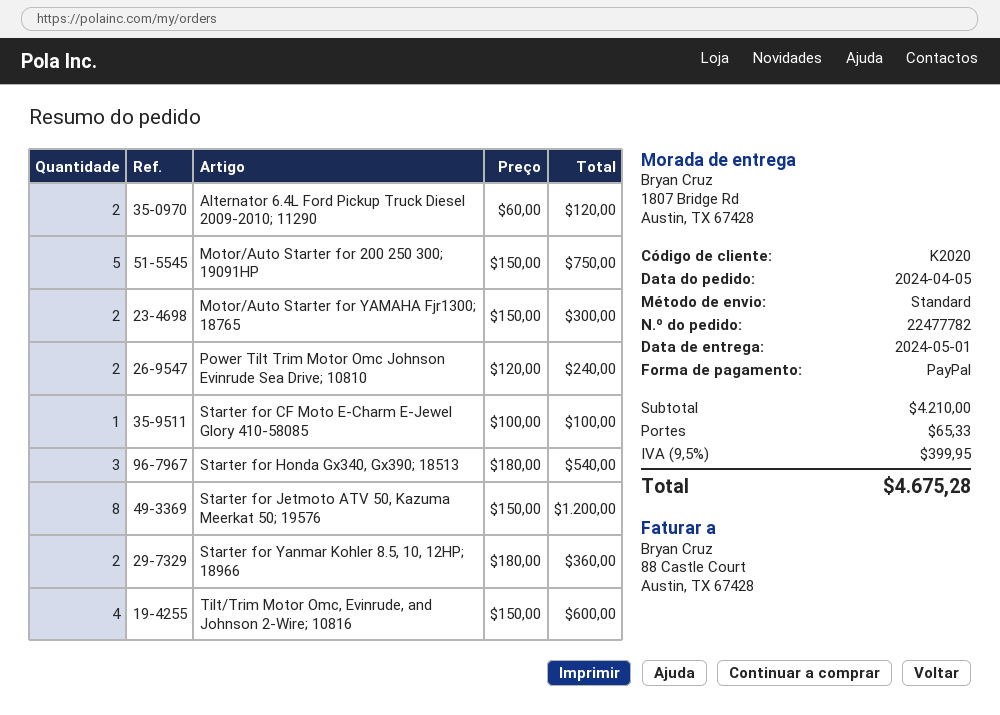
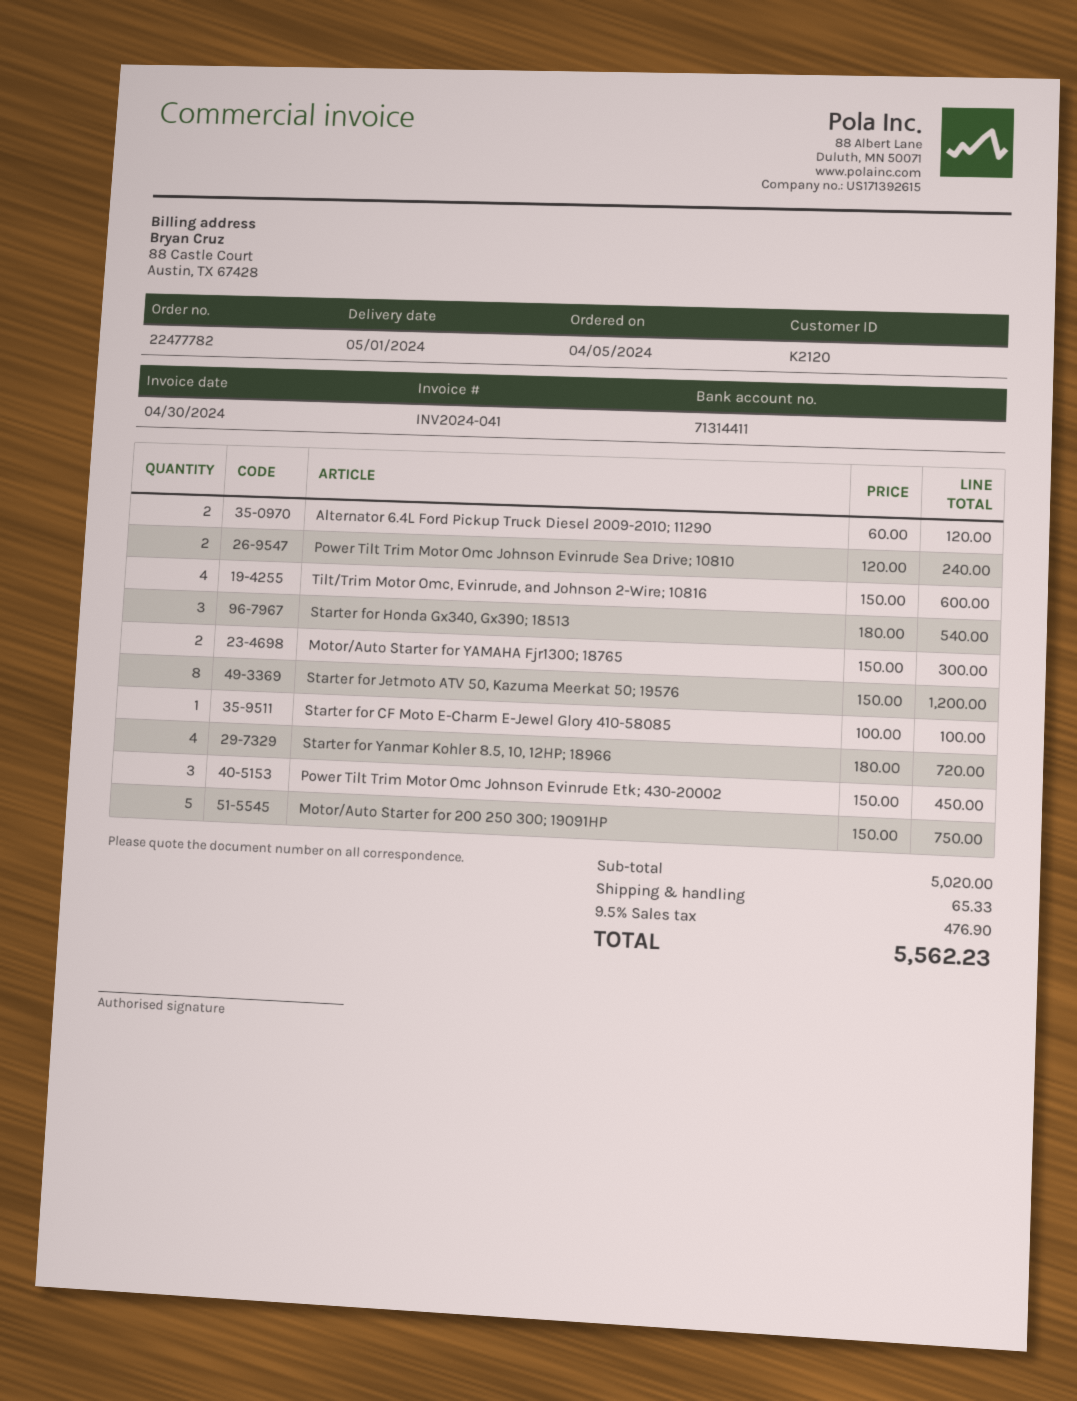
customer number: K2020 -> K2120
Starter for Yanmar Kohler 8.5, 10, 12HP; 18966: 2 x 180.00 = 360.00 -> 4 x 180.00 = 720.00
Power Tilt Trim Motor Omc Johnson Evinrude Etk; 430-20002: none -> 3 x 150.00 = 450.00
subtotal: 4210.00 -> 5020.00
tax: 9.5% = 399.95 -> 9.5% = 476.90
total: 4675.28 -> 5562.23

